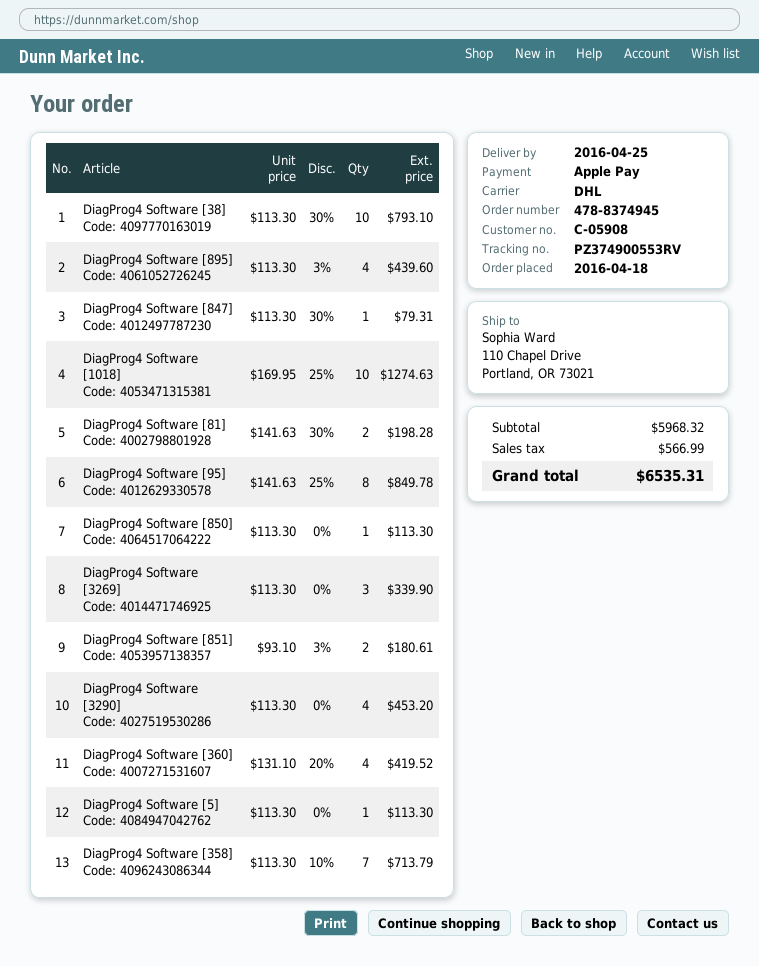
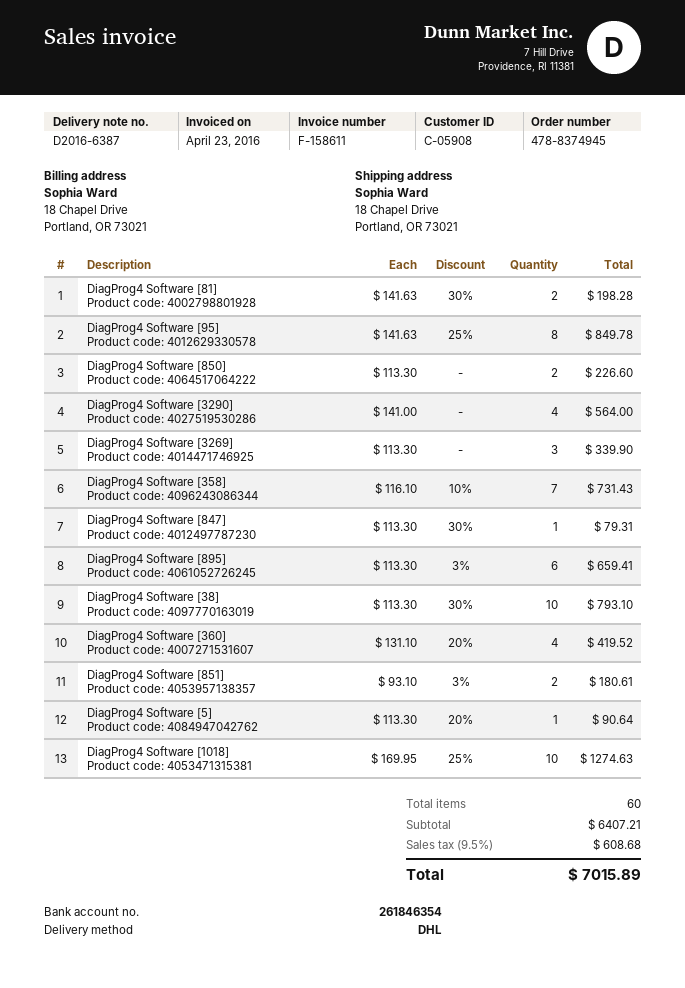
ship to: 110 Chapel Drive, Portland, OR 73021 -> 18 Chapel Drive, Portland, OR 73021
DiagProg4 Software [895]: 4 x 113.30 - 3% = 439.60 -> 6 x 113.30 - 3% = 659.41
DiagProg4 Software [850]: 1 x 113.30 = 113.30 -> 2 x 113.30 = 226.60
DiagProg4 Software [3290]: 4 x 113.30 = 453.20 -> 4 x 141.00 = 564.00
DiagProg4 Software [5]: 1 x 113.30 = 113.30 -> 1 x 113.30 - 20% = 90.64
DiagProg4 Software [358]: 7 x 113.30 - 10% = 713.79 -> 7 x 116.10 - 10% = 731.43
subtotal: 5968.32 -> 6407.21
tax: 566.99 -> 608.68
total: 6535.31 -> 7015.89

